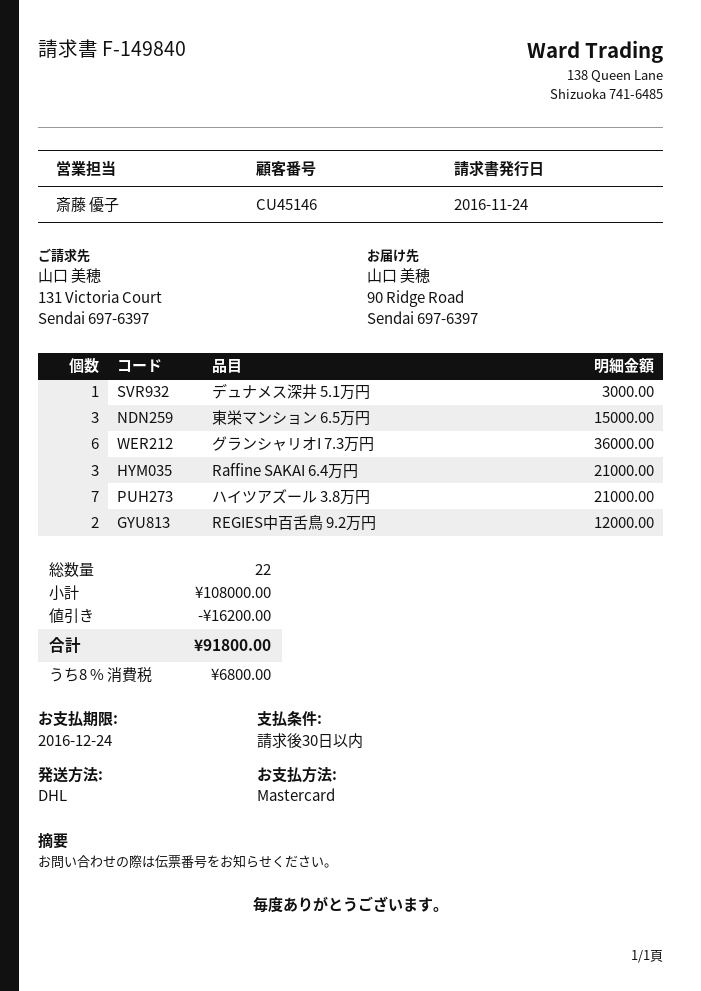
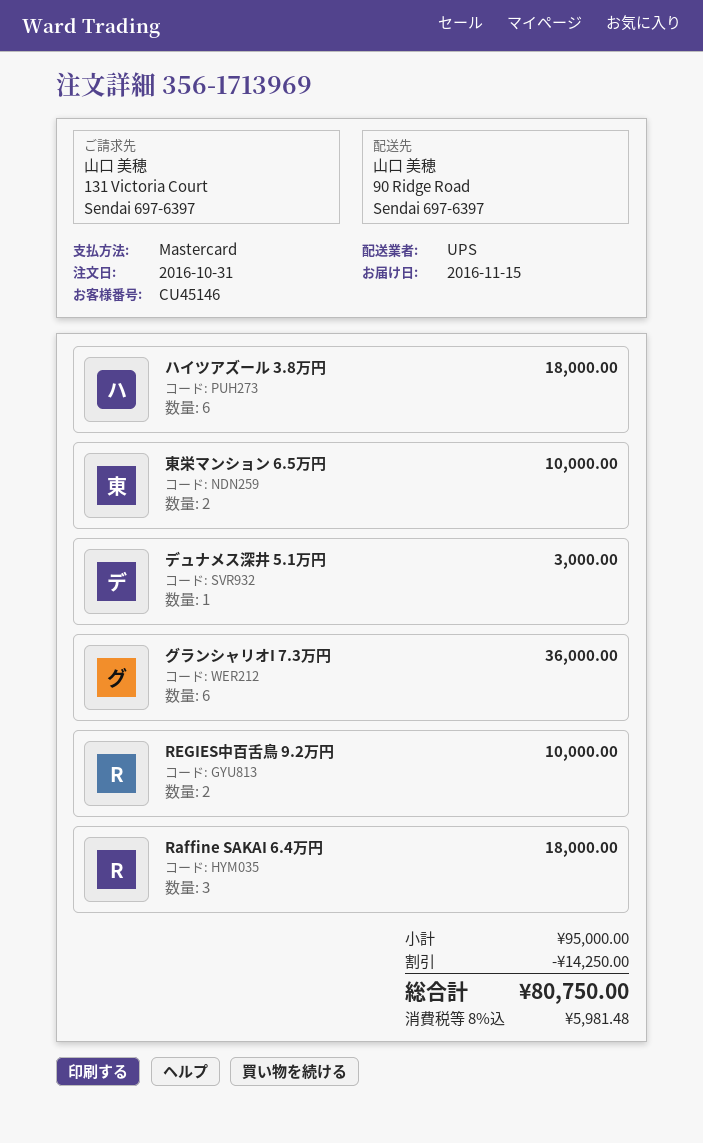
shipping method: DHL -> UPS
東栄マンション 6.5万円: 3 for 15000.00 -> 2 for 10000.00
Raffine SAKAI 6.4万円: 3 for 21000.00 -> 3 for 18000.00
ハイツアズール 3.8万円: 7 for 21000.00 -> 6 for 18000.00
REGIES中百舌鳥 9.2万円: 2 for 12000.00 -> 2 for 10000.00
subtotal: 108000.00 -> 95000.00
discount: 16200.00 -> 14250.00
tax: 8% = 6800.00 -> 8% = 5981.48
total: 91800.00 -> 80750.00

